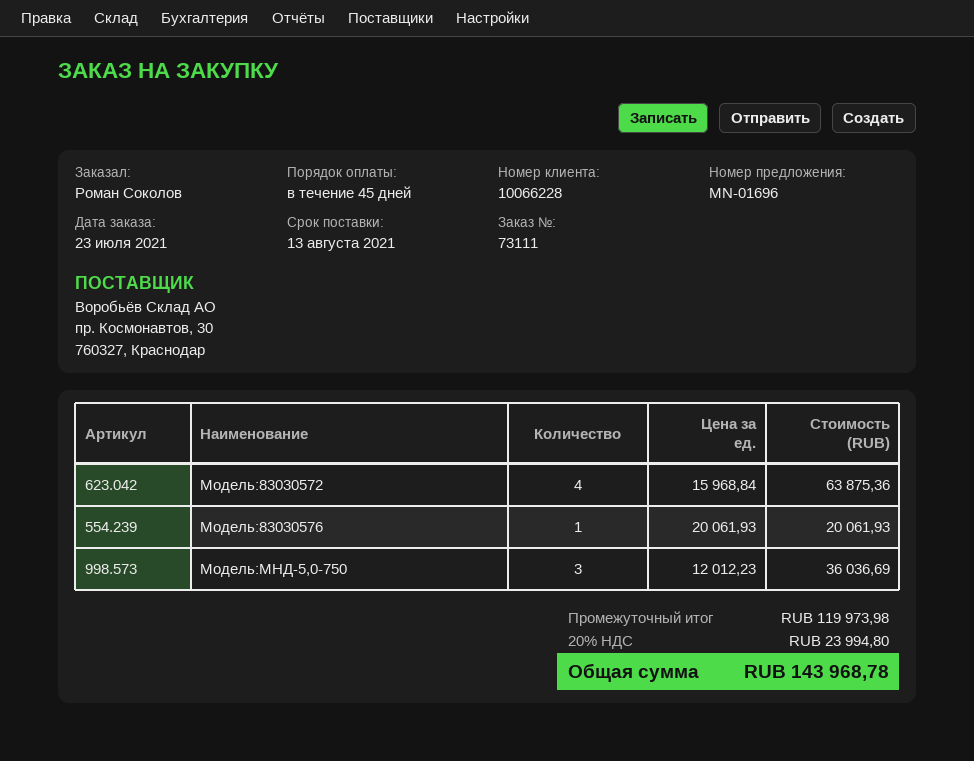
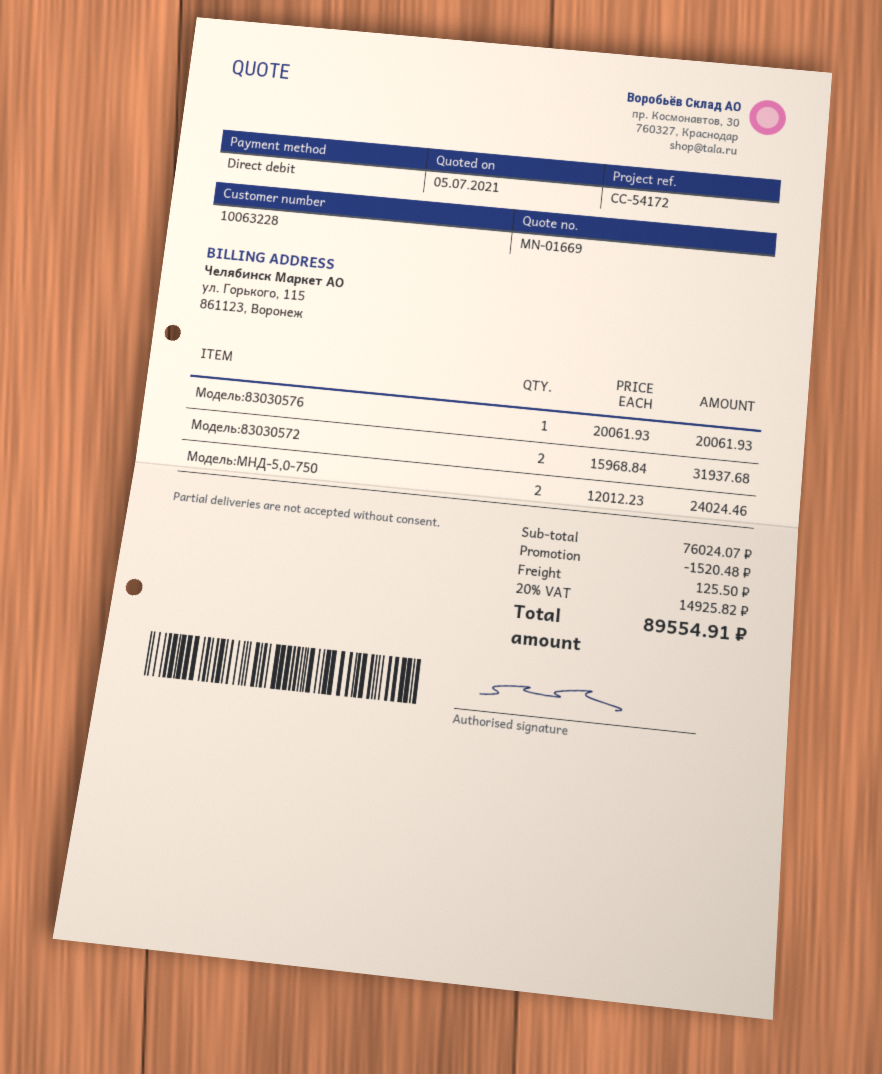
quote number: MN-01696 -> MN-01669
customer number: 10066228 -> 10063228
Модель:83030572: 4 x 15968.84 = 63875.36 -> 2 x 15968.84 = 31937.68
Модель:МНД-5,0-750: 3 x 12012.23 = 36036.69 -> 2 x 12012.23 = 24024.46
subtotal: 119973.98 -> 76024.07
discount: none -> 1520.48
shipping: none -> 125.50
tax: 20% = 23994.80 -> 20% = 14925.82
total: 143968.78 -> 89554.91

